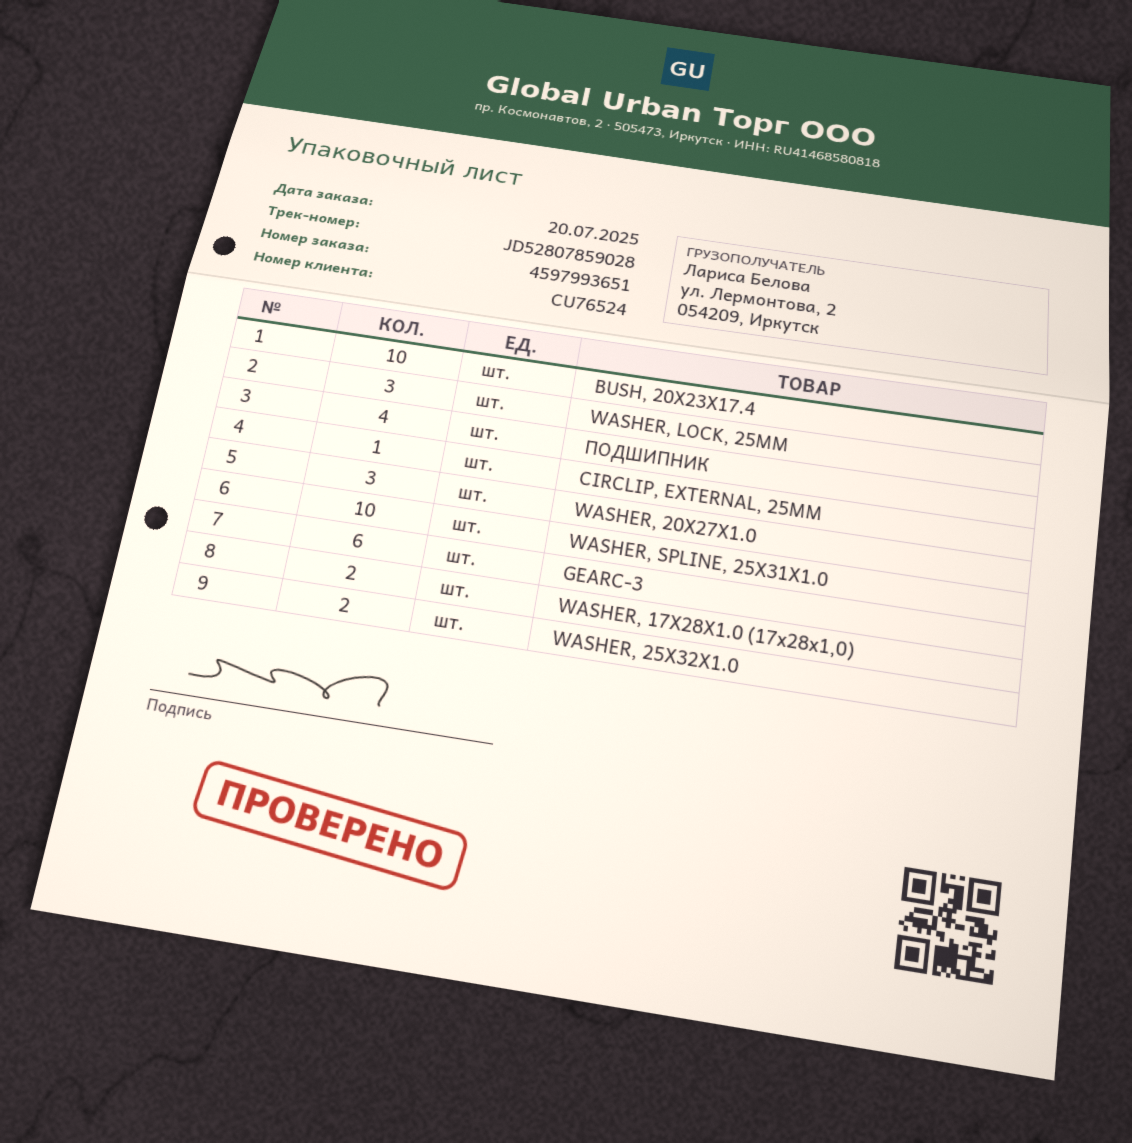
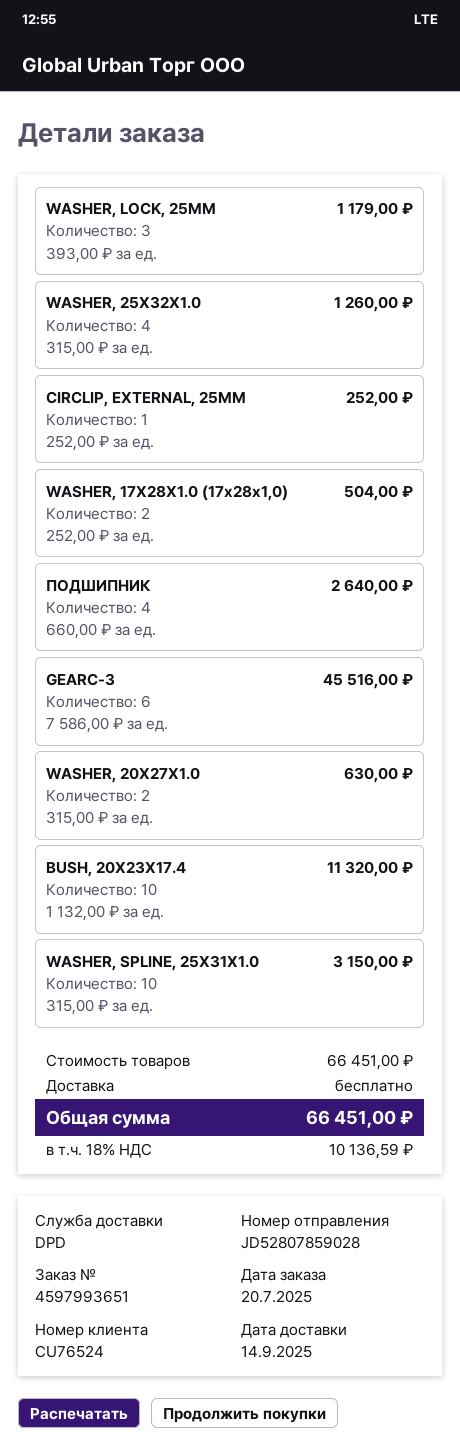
WASHER, 20X27X1.0: 3 -> 2
WASHER, 25X32X1.0: 2 -> 4

